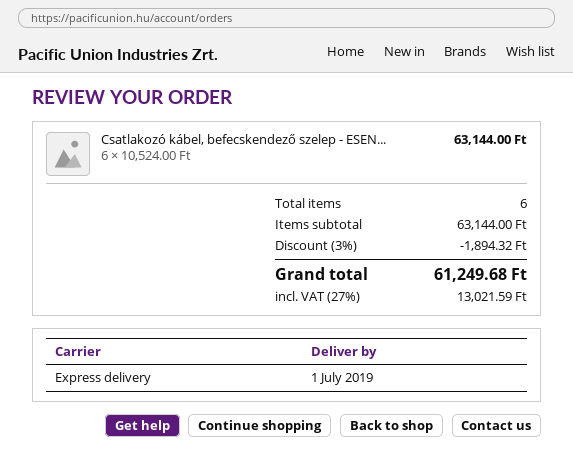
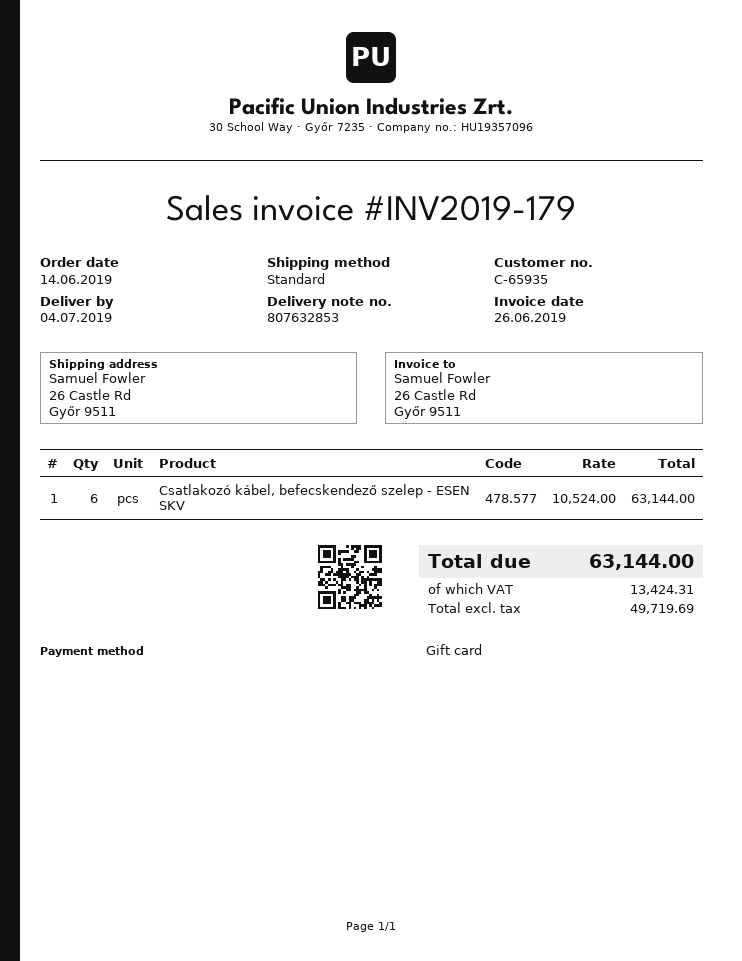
delivery date: 2019-07-01 -> 2019-07-04
shipping method: express -> standard
discount: 3% = 1894.32 -> none
tax: 13021.59 -> 13424.31
total: 61249.68 -> 63144.00

